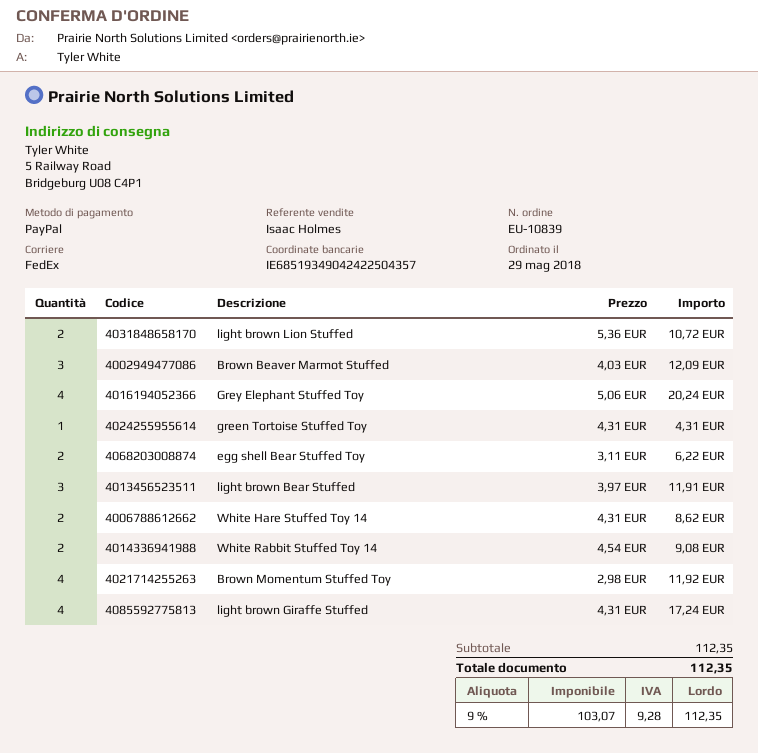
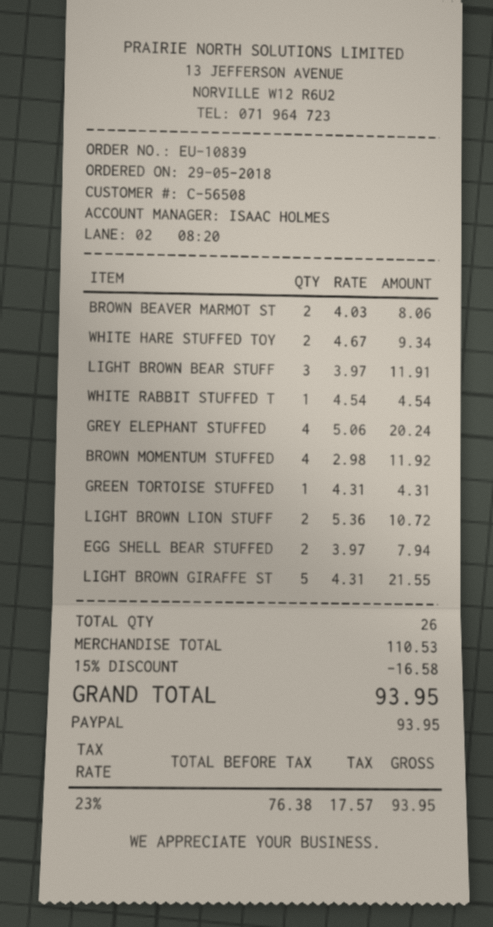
Brown Beaver Marmot Stuffed: 3 x 4.03 = 12.09 -> 2 x 4.03 = 8.06
egg shell Bear Stuffed Toy: 2 x 3.11 = 6.22 -> 2 x 3.97 = 7.94
White Hare Stuffed Toy 14: 2 x 4.31 = 8.62 -> 2 x 4.67 = 9.34
White Rabbit Stuffed Toy 14: 2 x 4.54 = 9.08 -> 1 x 4.54 = 4.54
light brown Giraffe Stuffed: 4 x 4.31 = 17.24 -> 5 x 4.31 = 21.55
subtotal: 112.35 -> 110.53
discount: none -> 15% = 16.58
net: 103.07 -> 76.38
tax: 9% = 9.28 -> 23% = 17.57
total: 112.35 -> 93.95

